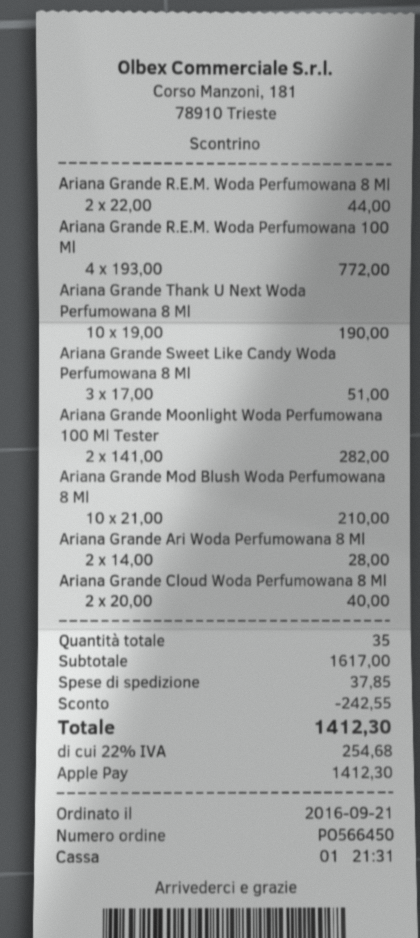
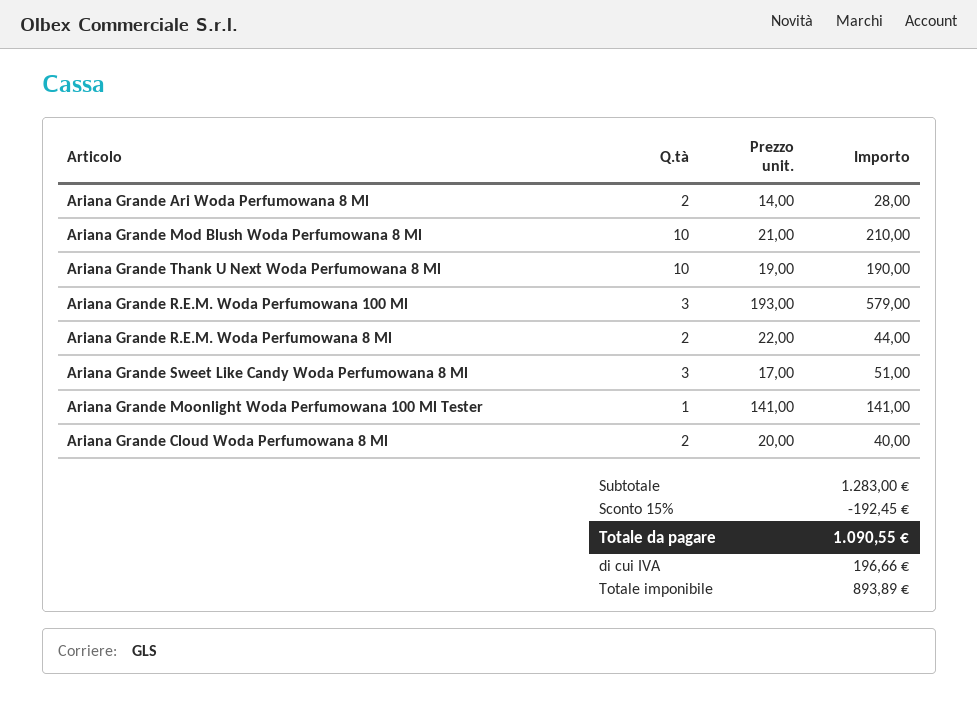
Ariana Grande R.E.M. Woda Perfumowana 100 Ml: 4 x 193.00 = 772.00 -> 3 x 193.00 = 579.00
Ariana Grande Moonlight Woda Perfumowana 100 Ml Tester: 2 x 141.00 = 282.00 -> 1 x 141.00 = 141.00
subtotal: 1617.00 -> 1283.00
discount: 242.55 -> 192.45
shipping: 37.85 -> none
tax: 254.68 -> 196.66
total: 1412.30 -> 1090.55

